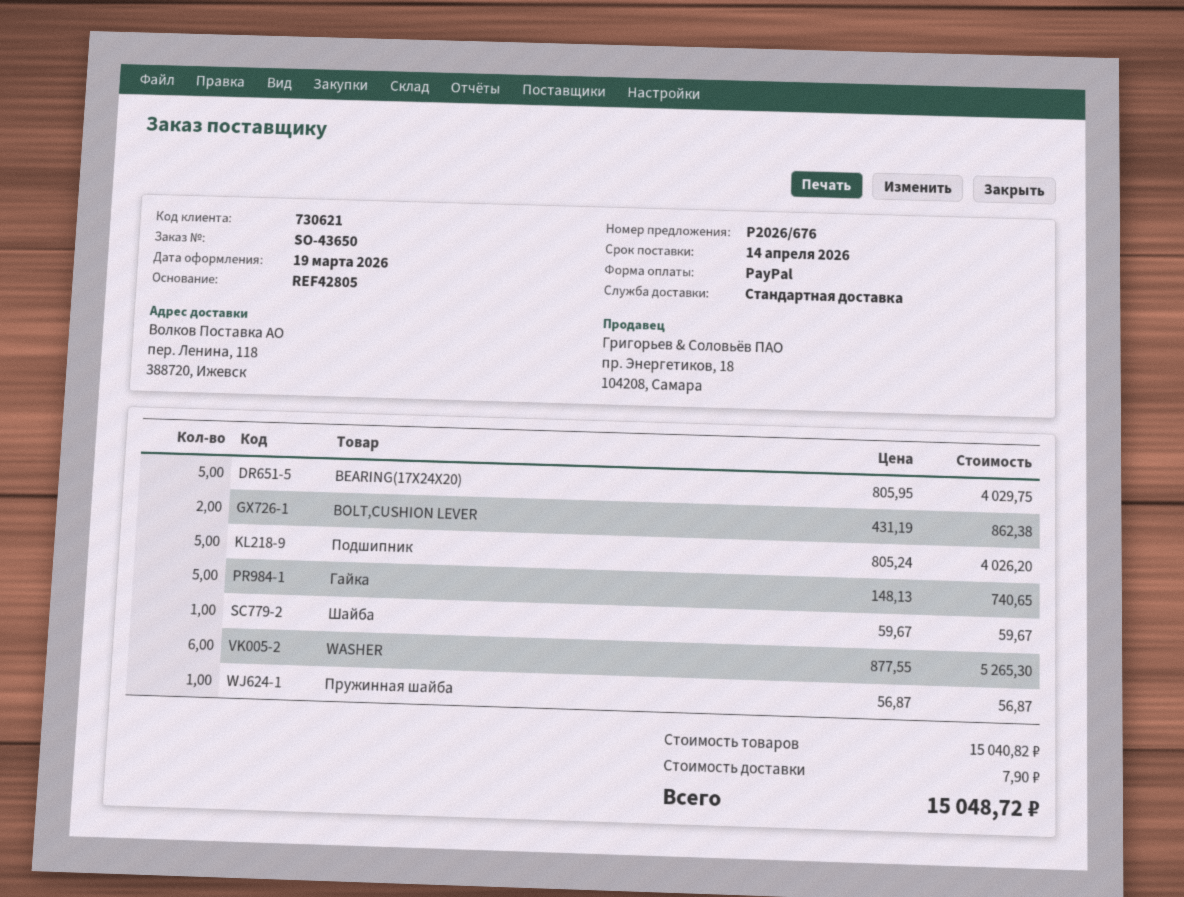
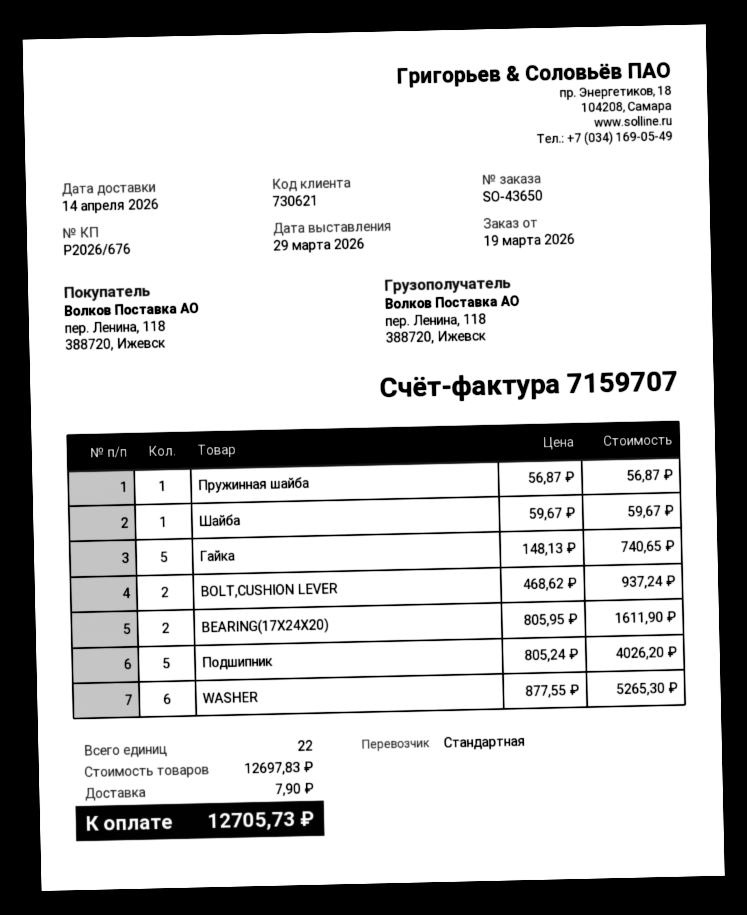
BEARING(17X24X20): 5 x 805.95 = 4029.75 -> 2 x 805.95 = 1611.90
BOLT,CUSHION LEVER: 2 x 431.19 = 862.38 -> 2 x 468.62 = 937.24
subtotal: 15040.82 -> 12697.83
total: 15048.72 -> 12705.73

